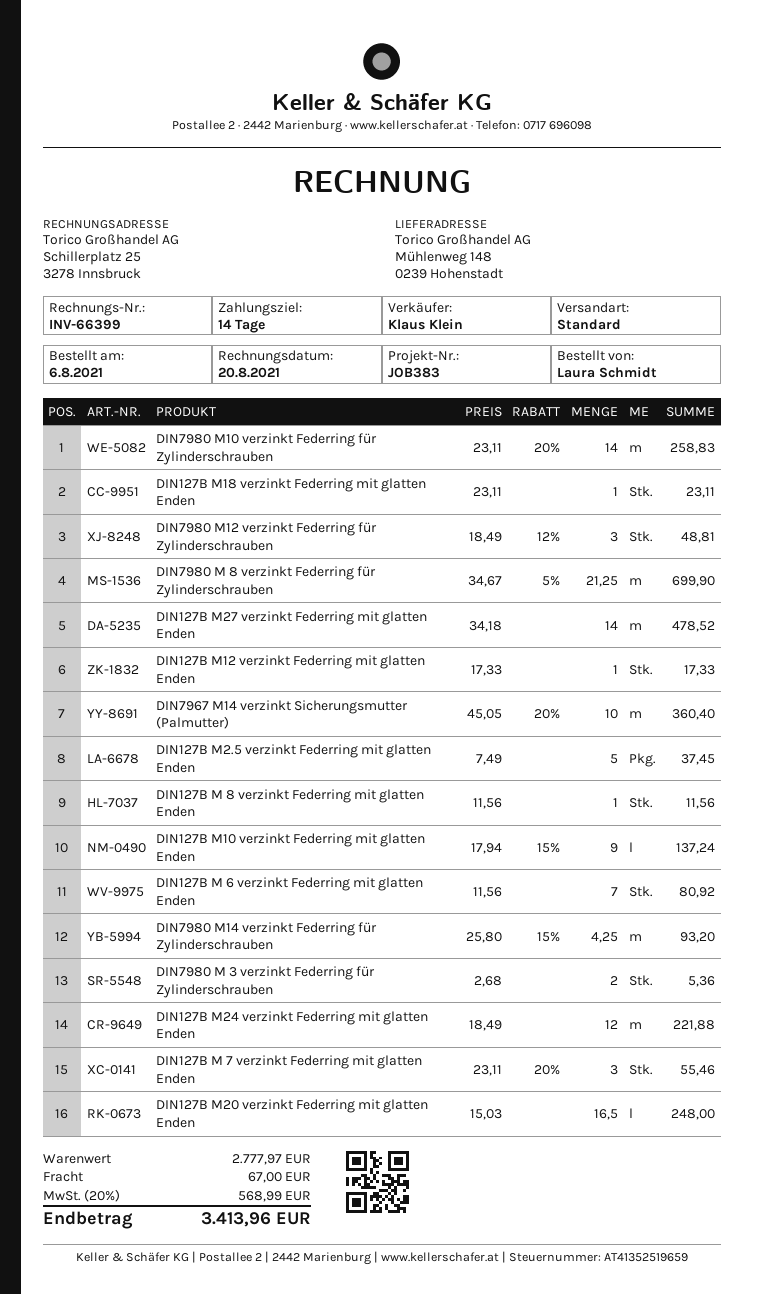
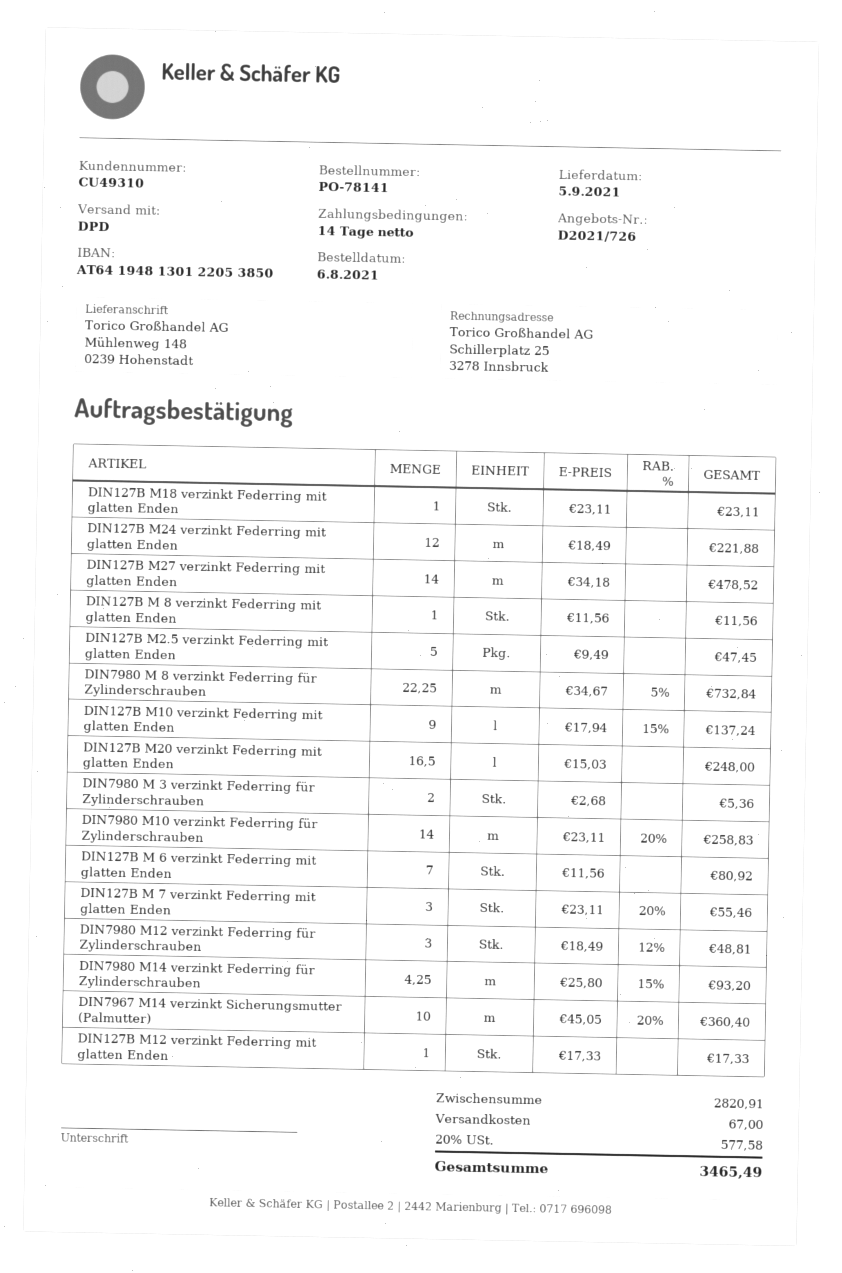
shipping method: standard -> DPD
DIN7980 M 8 verzinkt Federring für Zylinderschrauben: 21.25 x 34.67 - 5% = 699.90 -> 22.25 x 34.67 - 5% = 732.84
DIN127B M2.5 verzinkt Federring mit glatten Enden: 5 x 7.49 = 37.45 -> 5 x 9.49 = 47.45
subtotal: 2777.97 -> 2820.91
tax: 20% = 568.99 -> 20% = 577.58
total: 3413.96 -> 3465.49

